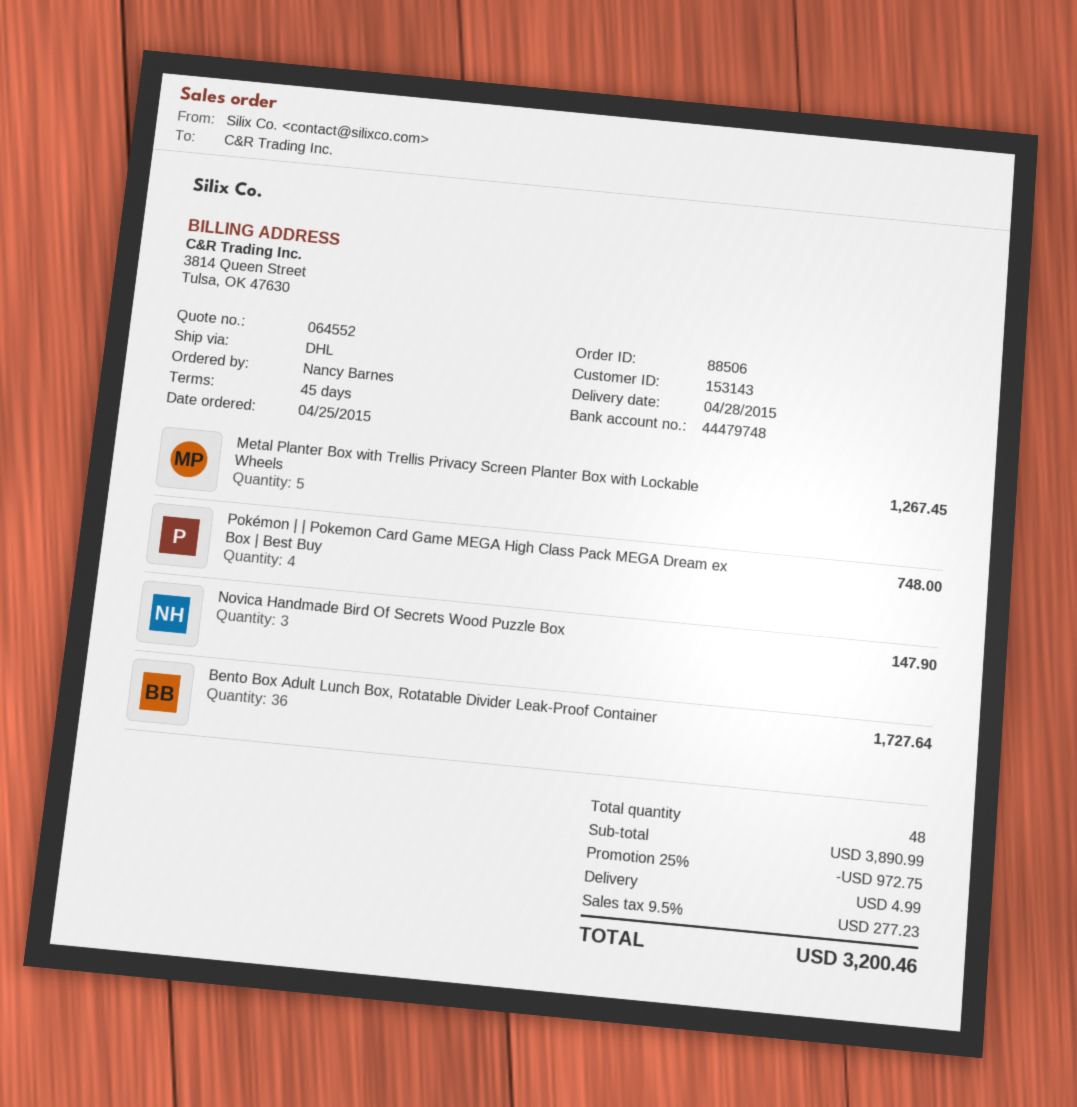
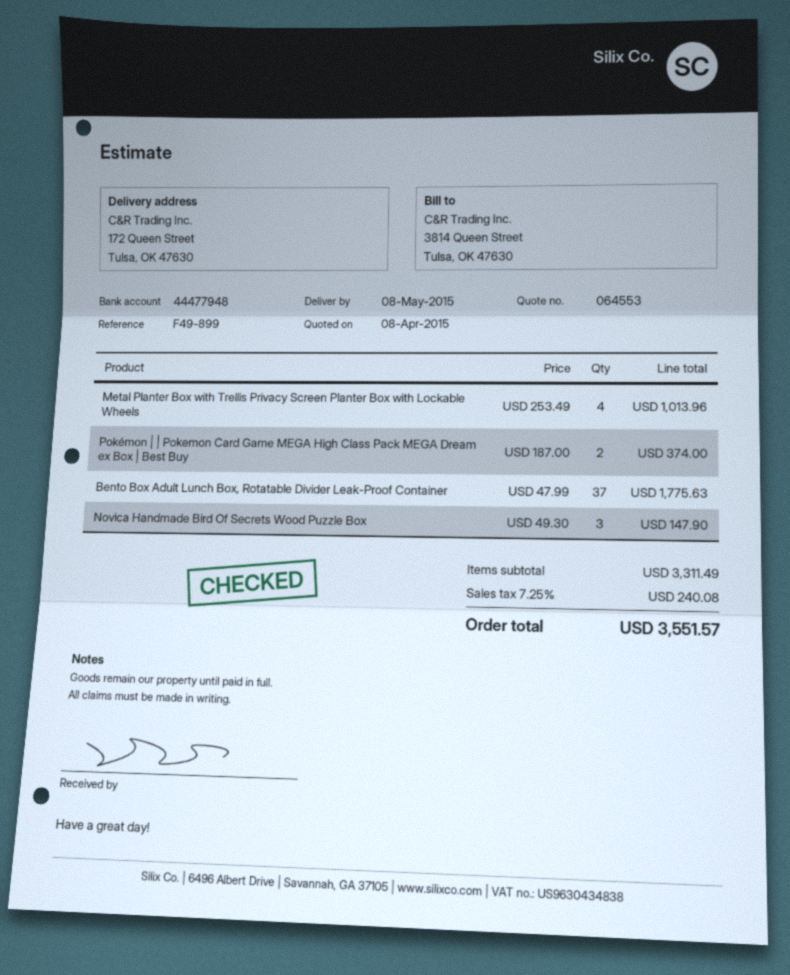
quote number: 064552 -> 064553
delivery date: 2015-04-28 -> 2015-05-08
bank account: 44479748 -> 44477948
Metal Planter Box with Trellis Privacy Screen Planter Box with Lockable Wheels: 5 for 1267.45 -> 4 for 1013.96
Pokémon | | Pokemon Card Game MEGA High Class Pack MEGA Dream ex Box | Best Buy: 4 for 748.00 -> 2 for 374.00
Bento Box Adult Lunch Box, Rotatable Divider Leak-Proof Container: 36 for 1727.64 -> 37 for 1775.63
subtotal: 3890.99 -> 3311.49
discount: 25% = 972.75 -> none
shipping: 4.99 -> none
tax: 9.5% = 277.23 -> 7.25% = 240.08
total: 3200.46 -> 3551.57

